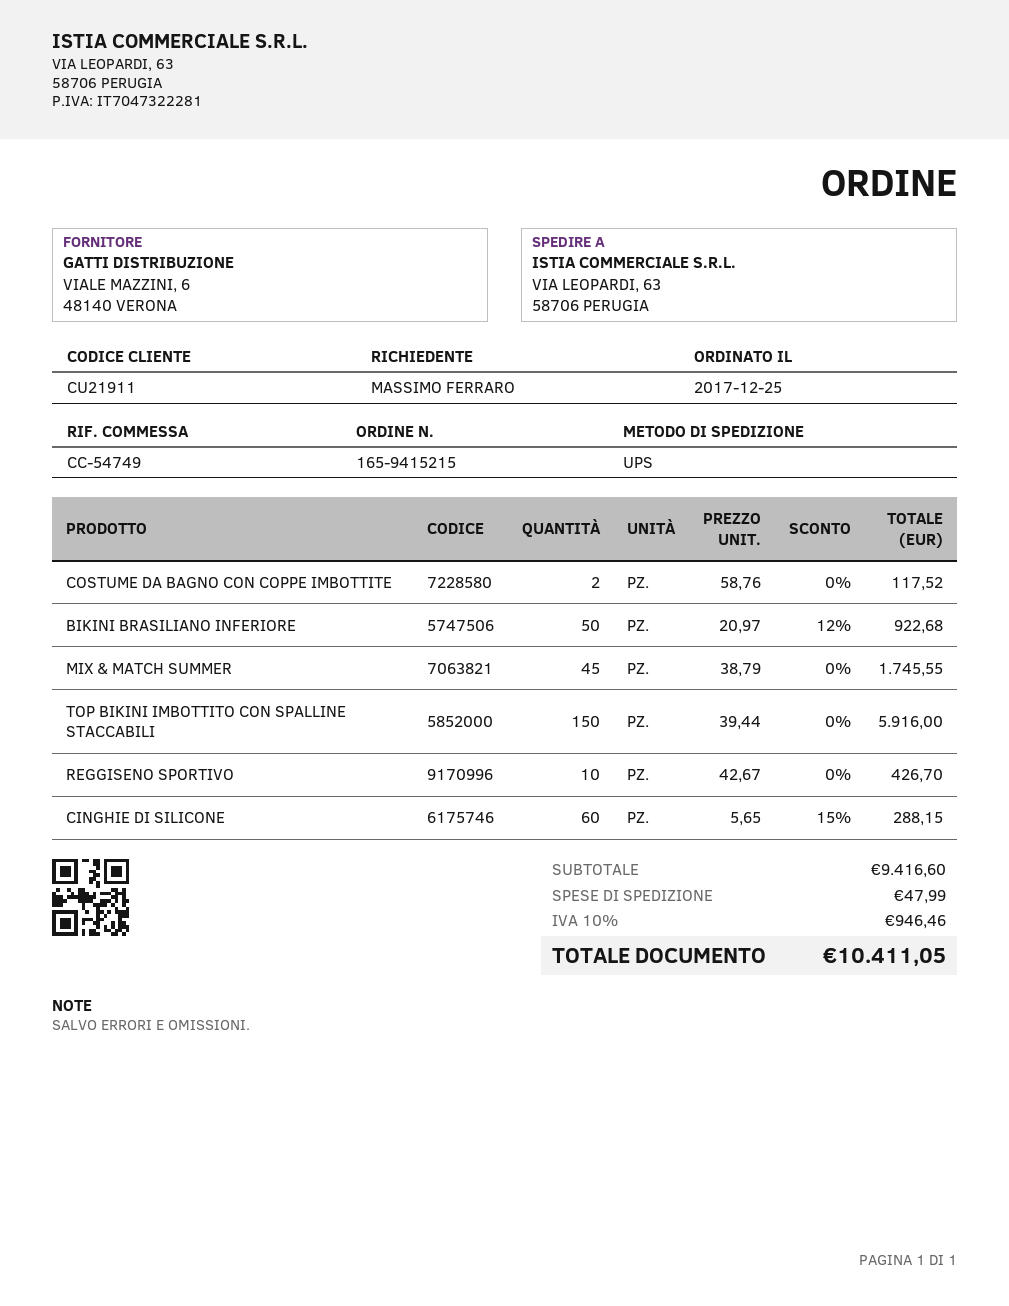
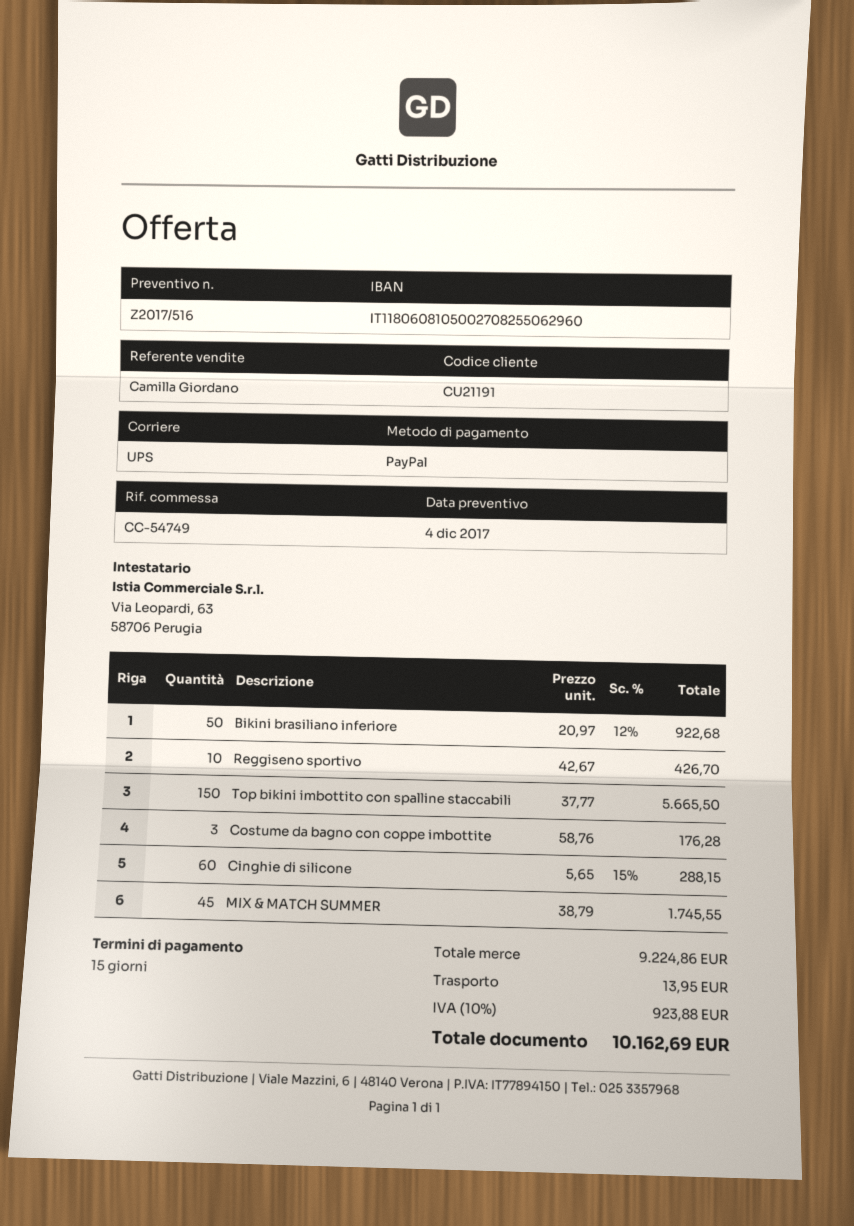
customer number: CU21911 -> CU21191
COSTUME DA BAGNO CON COPPE IMBOTTITE: 2 x 58.76 = 117.52 -> 3 x 58.76 = 176.28
TOP BIKINI IMBOTTITO CON SPALLINE STACCABILI: 150 x 39.44 = 5916.00 -> 150 x 37.77 = 5665.50
subtotal: 9416.60 -> 9224.86
shipping: 47.99 -> 13.95
tax: 10% = 946.46 -> 10% = 923.88
total: 10411.05 -> 10162.69

